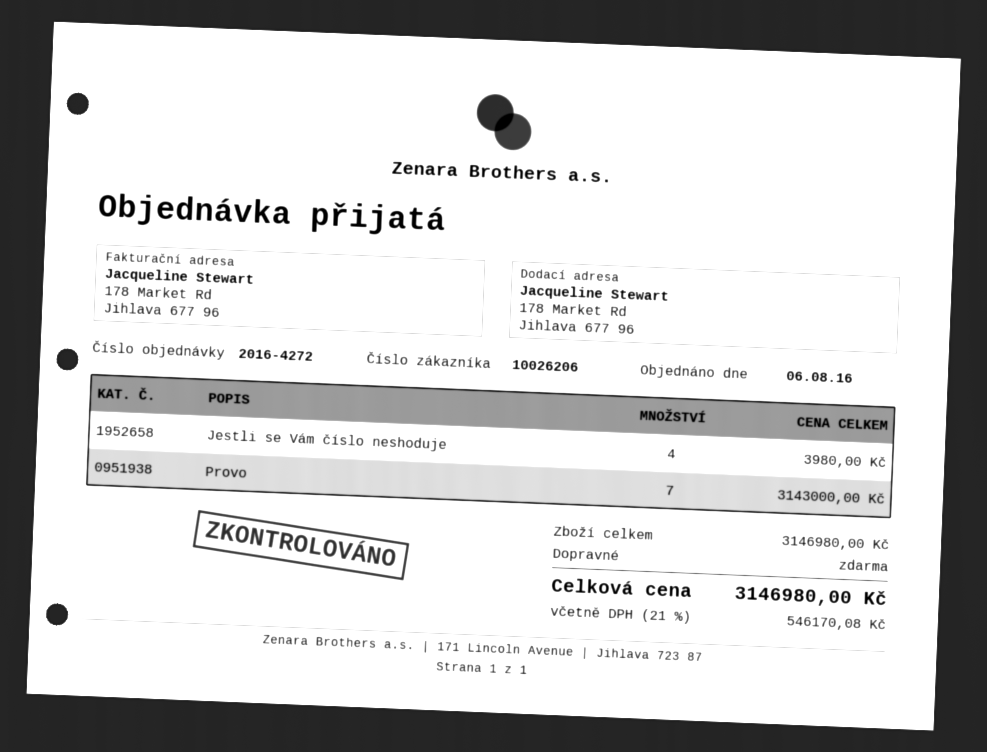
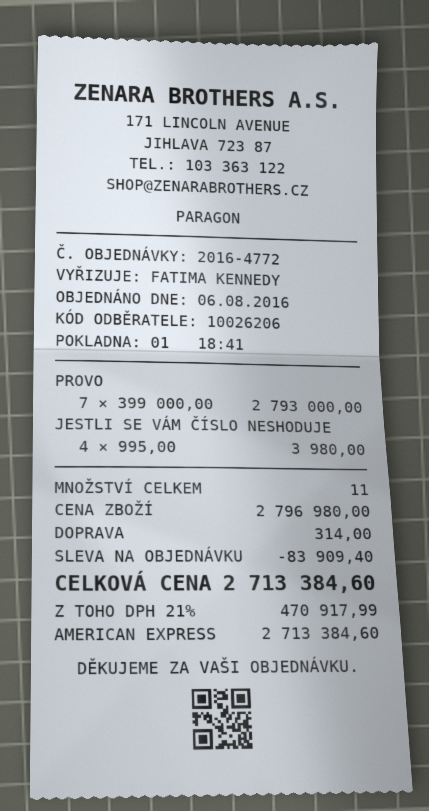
order number: 2016-4272 -> 2016-4772
Provo: 7 for 3143000.00 -> 7 for 2793000.00
subtotal: 3146980.00 -> 2796980.00
discount: none -> 83909.40
shipping: 0.00 -> 314.00
tax: 21% = 546170.08 -> 21% = 470917.99
total: 3146980.00 -> 2713384.60

